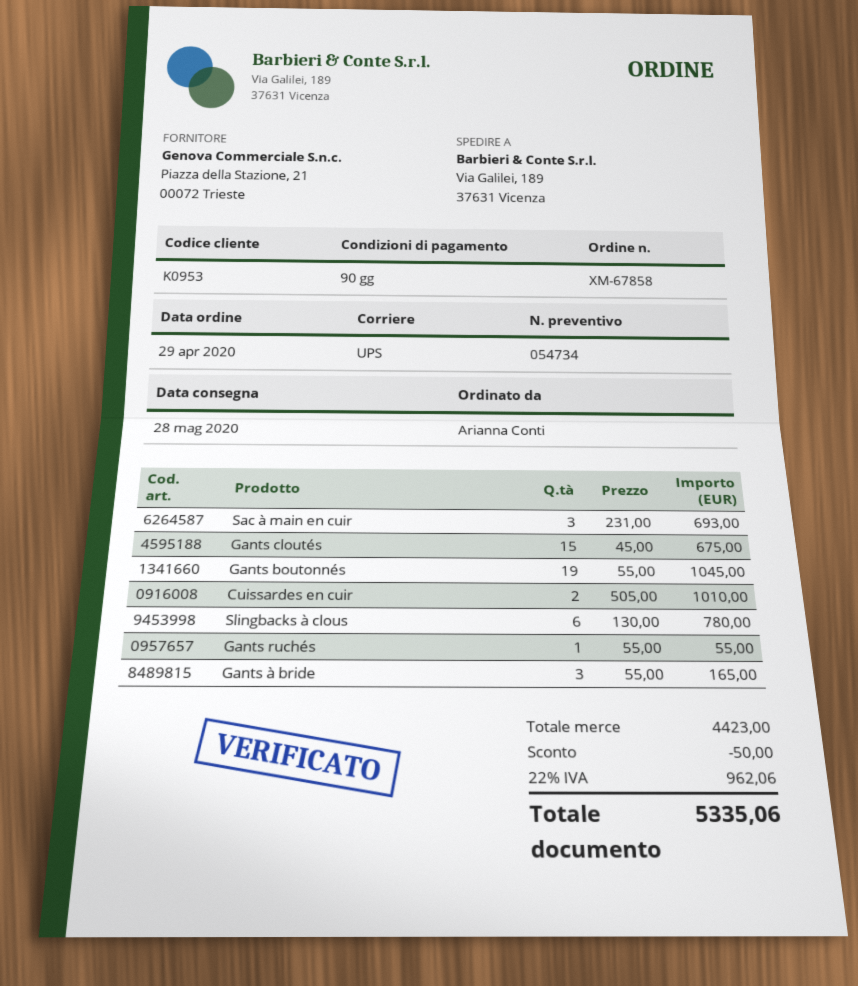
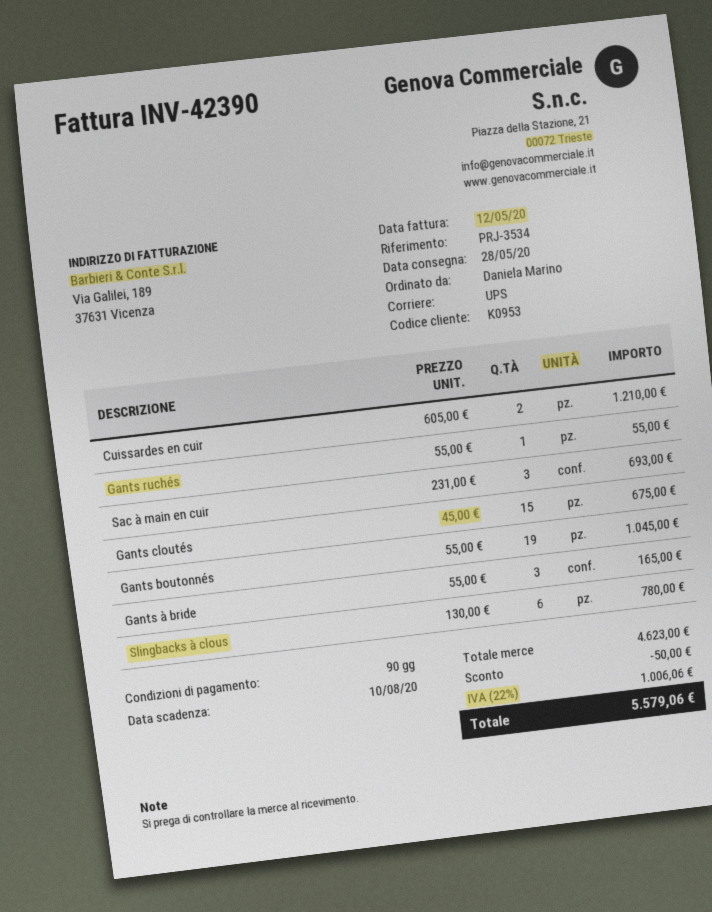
ordered by: Arianna Conti -> Daniela Marino
Cuissardes en cuir: 2 x 505.00 = 1010.00 -> 2 x 605.00 = 1210.00
subtotal: 4423.00 -> 4623.00
tax: 22% = 962.06 -> 22% = 1006.06
total: 5335.06 -> 5579.06

